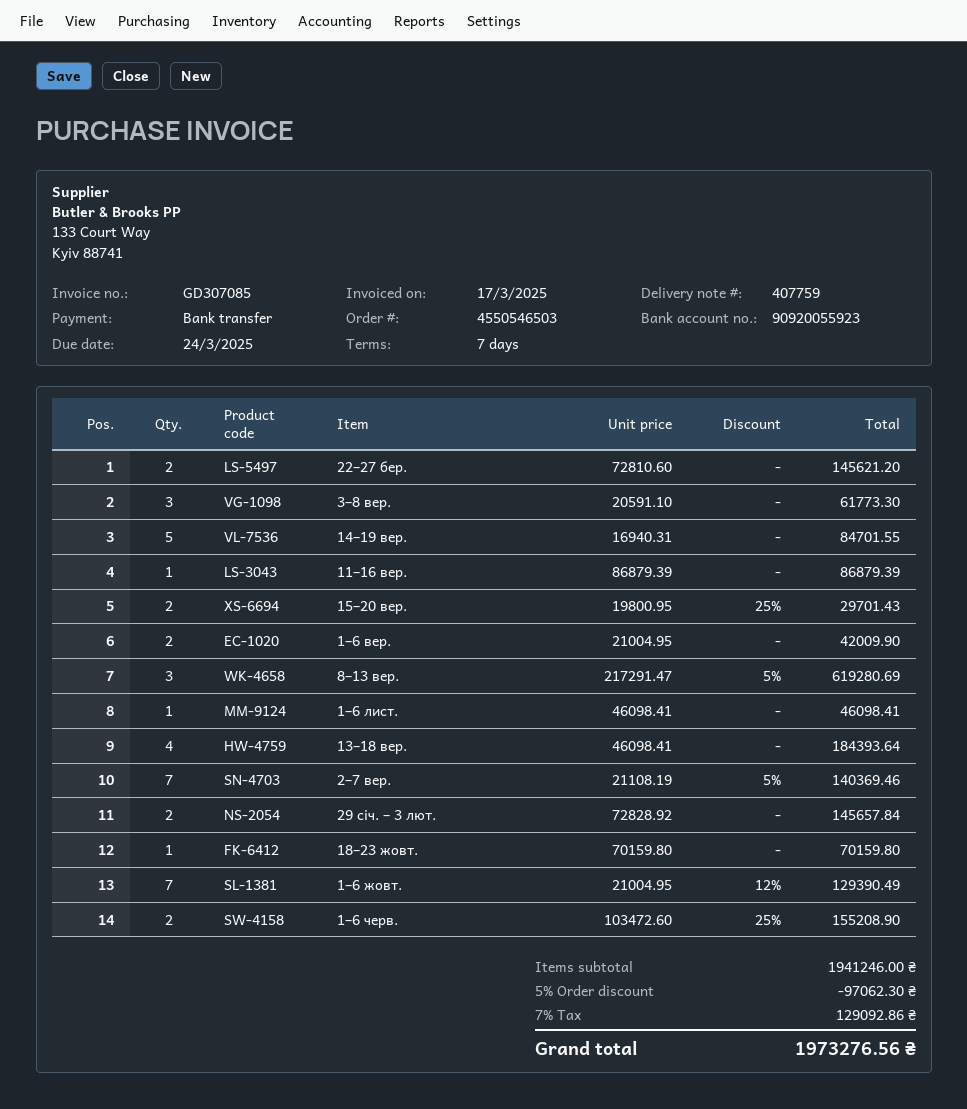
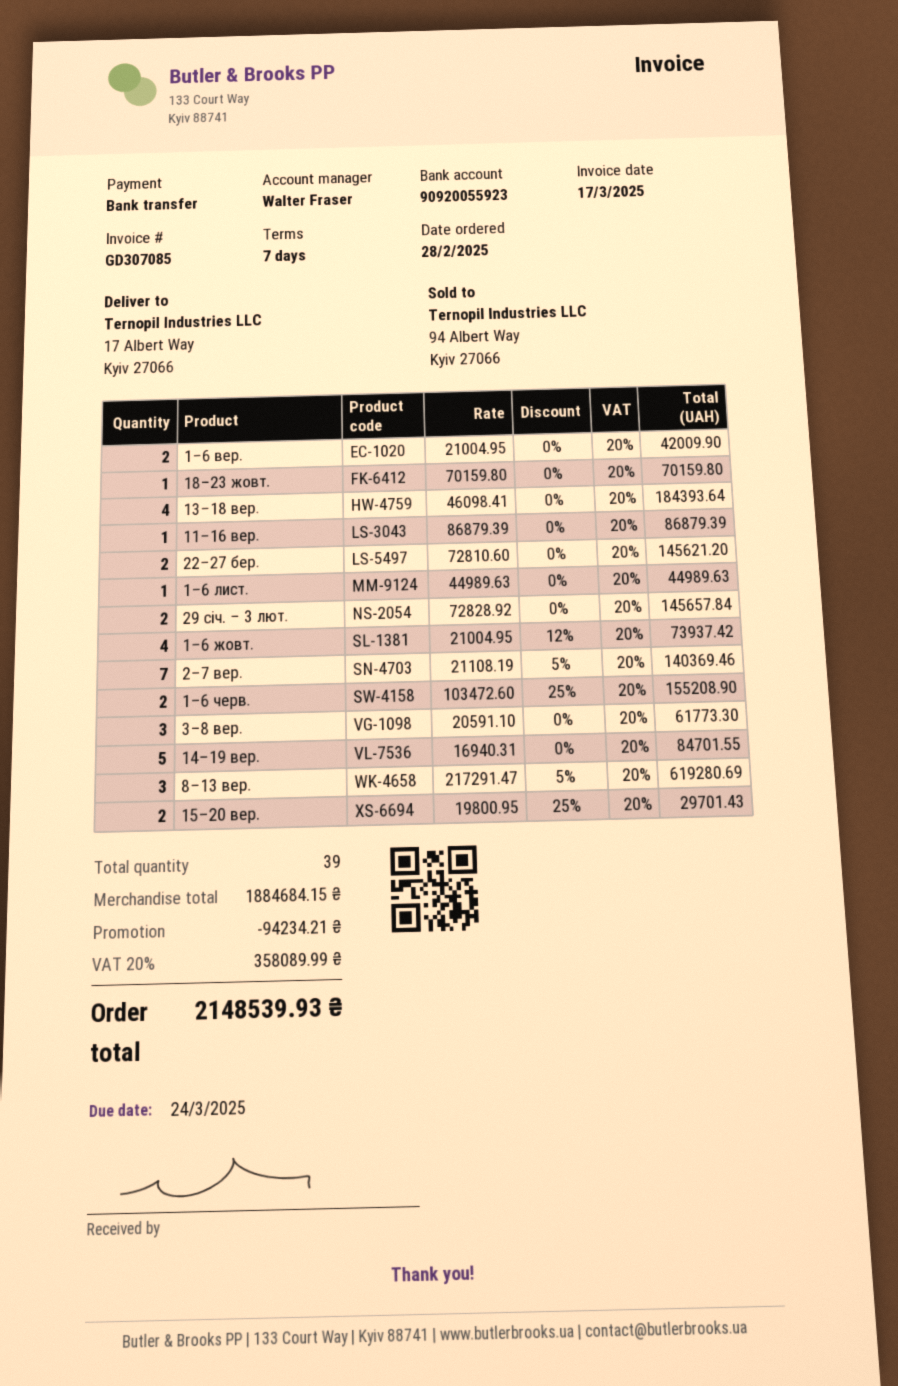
1–6 лист.: 1 x 46098.41 = 46098.41 -> 1 x 44989.63 = 44989.63
1–6 жовт.: 7 x 21004.95 - 12% = 129390.49 -> 4 x 21004.95 - 12% = 73937.42
subtotal: 1941246.00 -> 1884684.15
discount: 97062.30 -> 94234.21
tax: 7% = 129092.86 -> 20% = 358089.99
total: 1973276.56 -> 2148539.93

